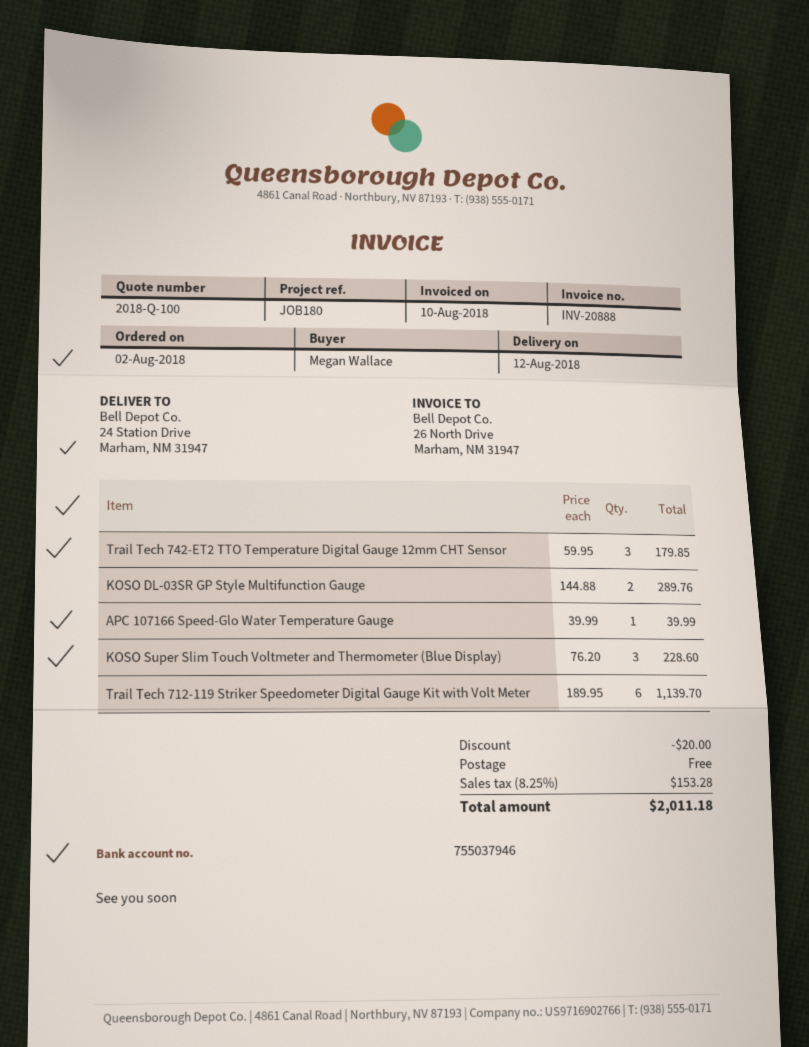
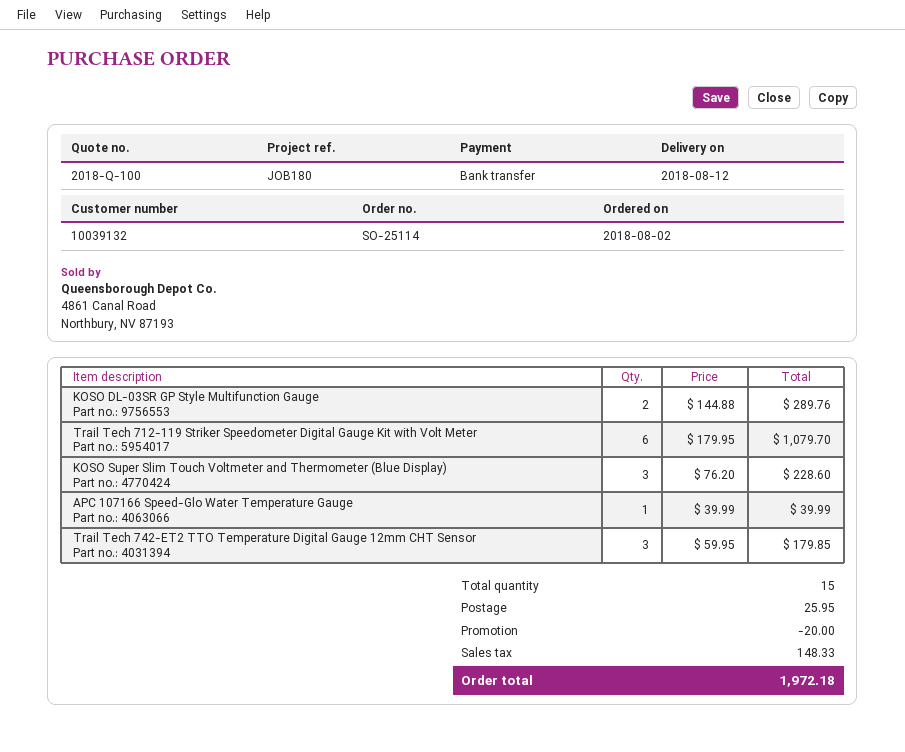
Trail Tech 712-119 Striker Speedometer Digital Gauge Kit with Volt Meter: 6 x 189.95 = 1139.70 -> 6 x 179.95 = 1079.70
shipping: 0.00 -> 25.95
tax: 153.28 -> 148.33
total: 2011.18 -> 1972.18

